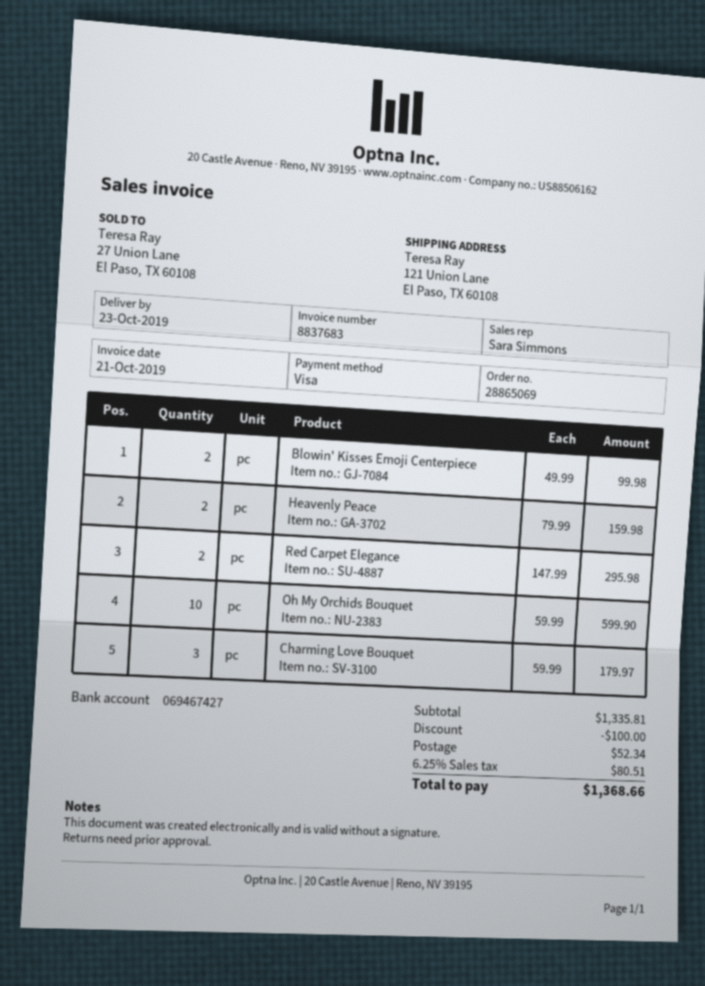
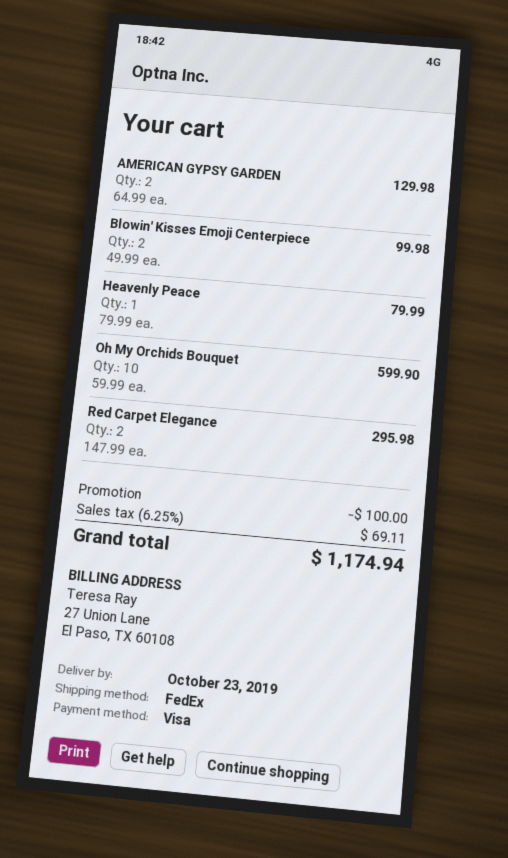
Heavenly Peace: 2 x 79.99 = 159.98 -> 1 x 79.99 = 79.99
Charming Love Bouquet: 3 x 59.99 = 179.97 -> none
AMERICAN GYPSY GARDEN: none -> 2 x 64.99 = 129.98
shipping: 52.34 -> none
tax: 6.25% = 80.51 -> 6.25% = 69.11
total: 1368.66 -> 1174.94

